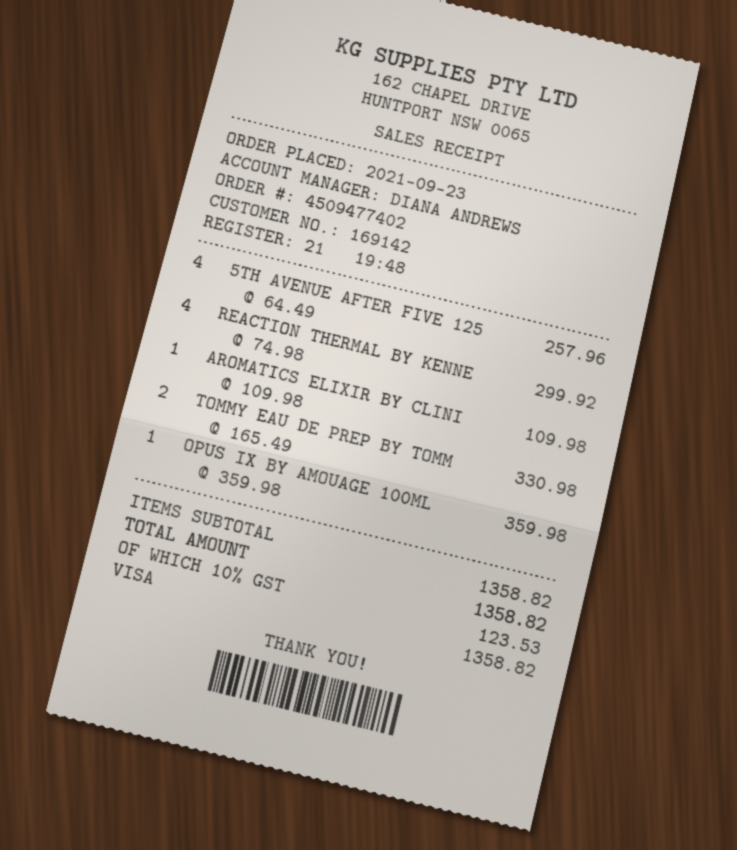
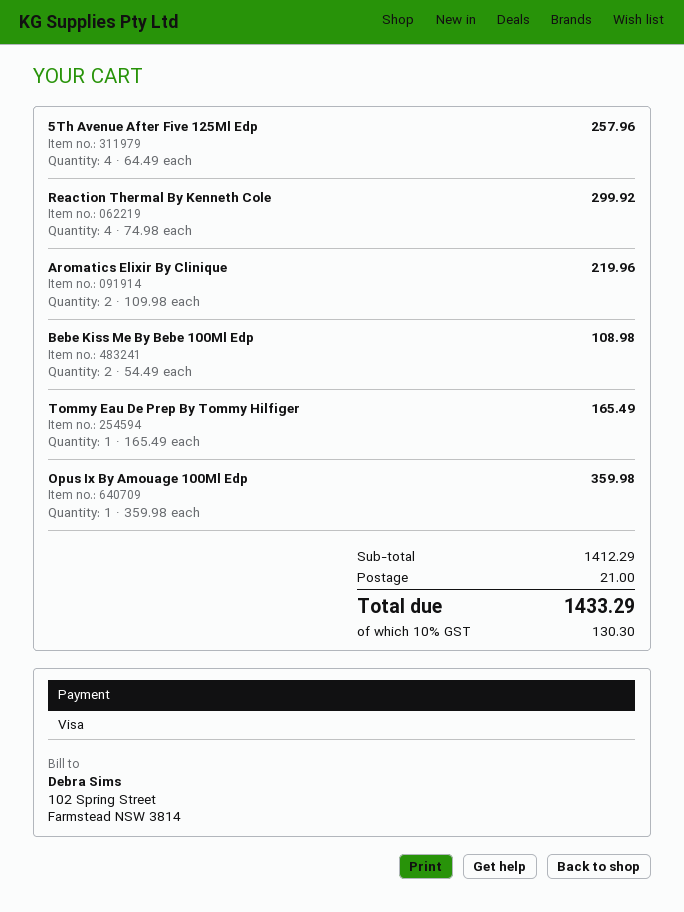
AROMATICS ELIXIR BY CLINI: 1 x 109.98 = 109.98 -> 2 x 109.98 = 219.96
TOMMY EAU DE PREP BY TOMM: 2 x 165.49 = 330.98 -> 1 x 165.49 = 165.49
Bebe Kiss Me By Bebe 100Ml Edp: none -> 2 x 54.49 = 108.98
subtotal: 1358.82 -> 1412.29
shipping: none -> 21.00
tax: 10% = 123.53 -> 10% = 130.30
total: 1358.82 -> 1433.29

